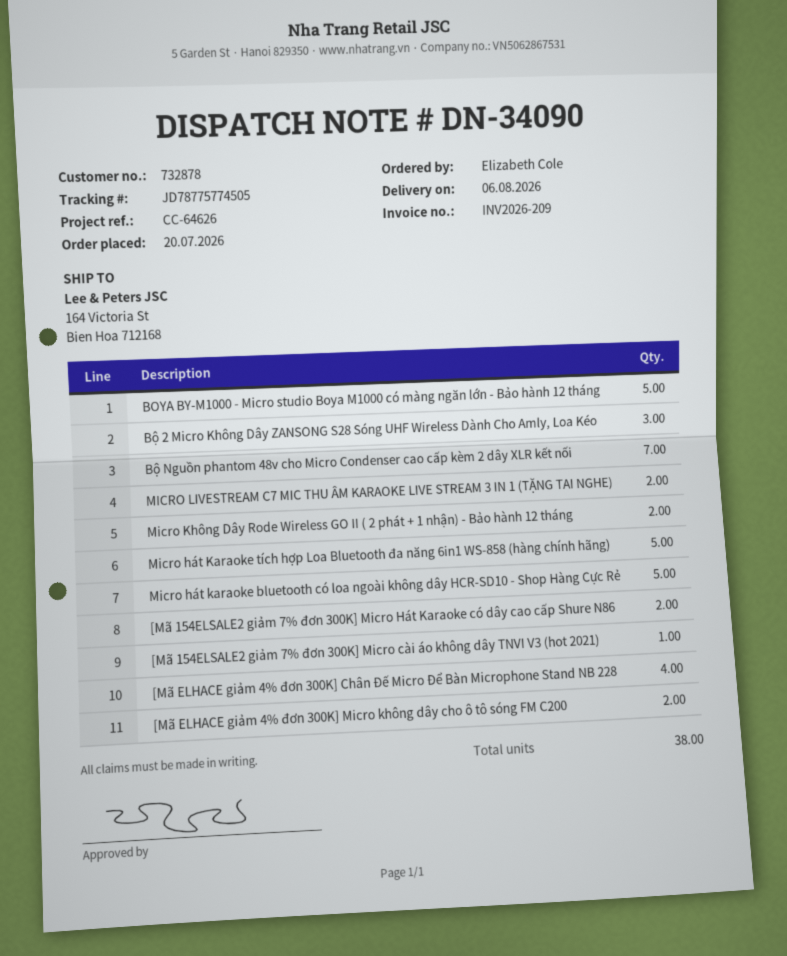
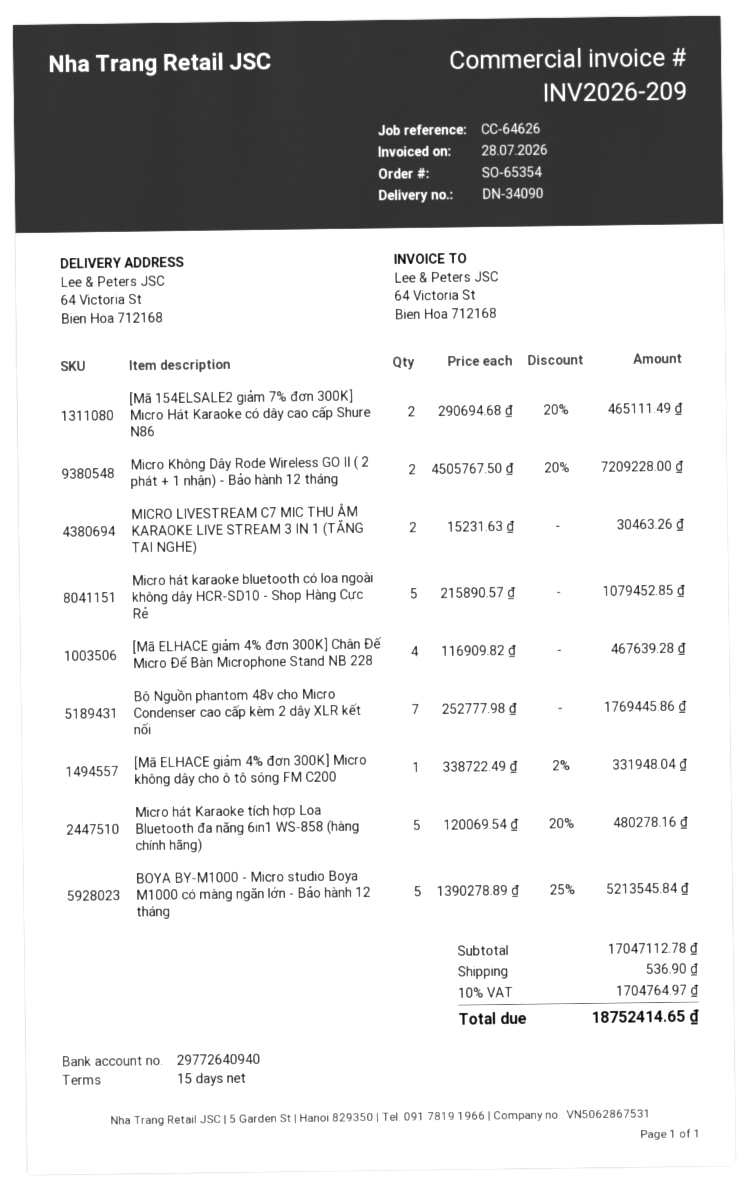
ship to: 164 Victoria St, Bien Hoa 712168 -> 64 Victoria St, Bien Hoa 712168
Bộ 2 Micro Không Dây ZANSONG S28 Sóng UHF Wireless Dành Cho Amly, Loa Kéo: 3 -> none
[Mã 154ELSALE2 giảm 7% đơn 300K] Micro cài áo không dây TNVI V3 (hot 2021): 1 -> none
[Mã ELHACE giảm 4% đơn 300K] Micro không dây cho ô tô sóng FM C200: 2 -> 1

